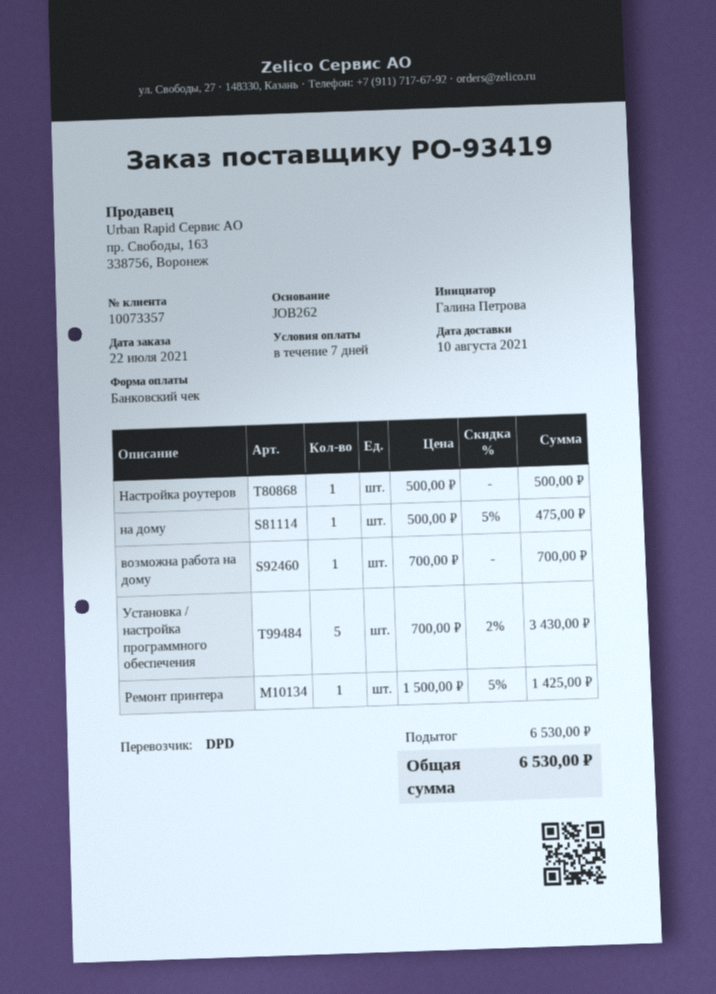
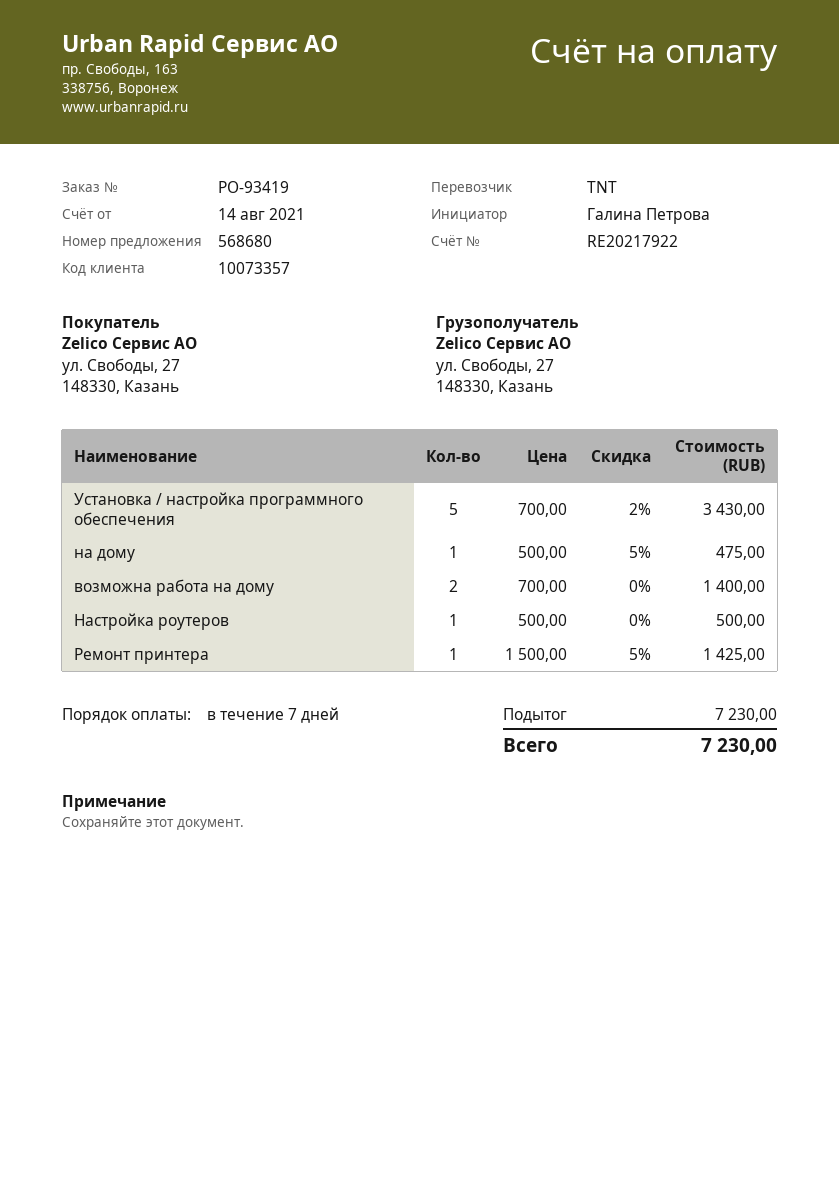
shipping method: DPD -> TNT
возможна работа на дому: 1 x 700.00 = 700.00 -> 2 x 700.00 = 1400.00
subtotal: 6530.00 -> 7230.00
total: 6530.00 -> 7230.00

